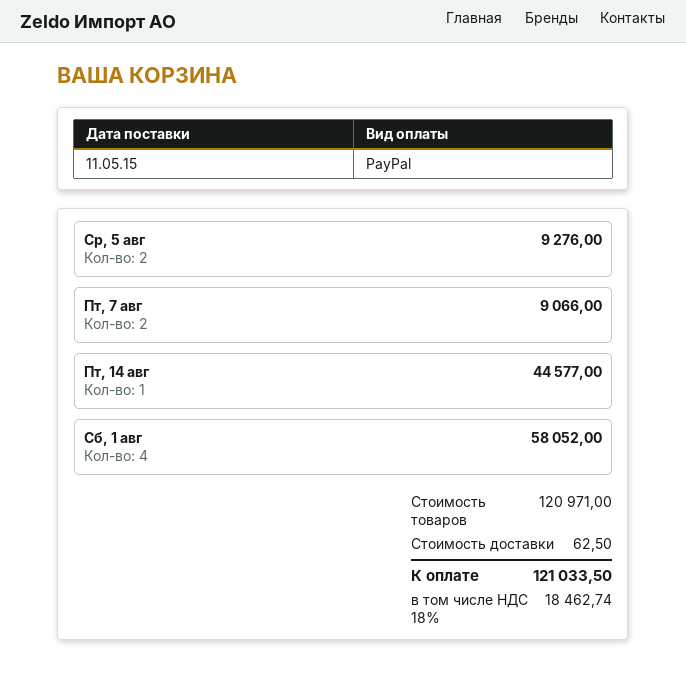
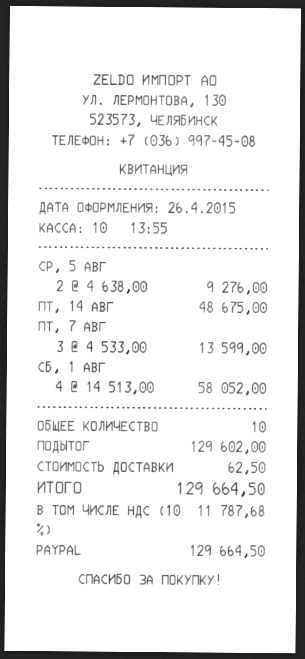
Пт, 7 авг: 2 for 9066.00 -> 3 for 13599.00
Пт, 14 авг: 1 for 44577.00 -> 1 for 48675.00
subtotal: 120971.00 -> 129602.00
tax: 18% = 18462.74 -> 10% = 11787.68
total: 121033.50 -> 129664.50

